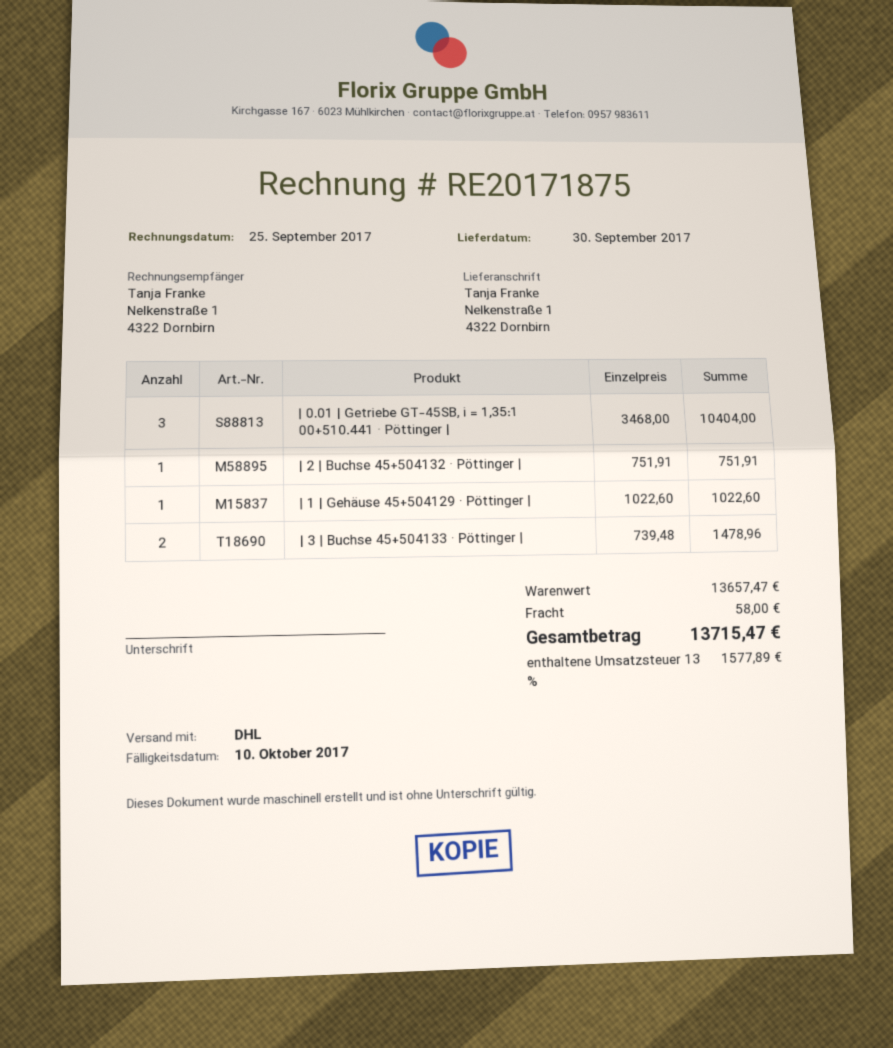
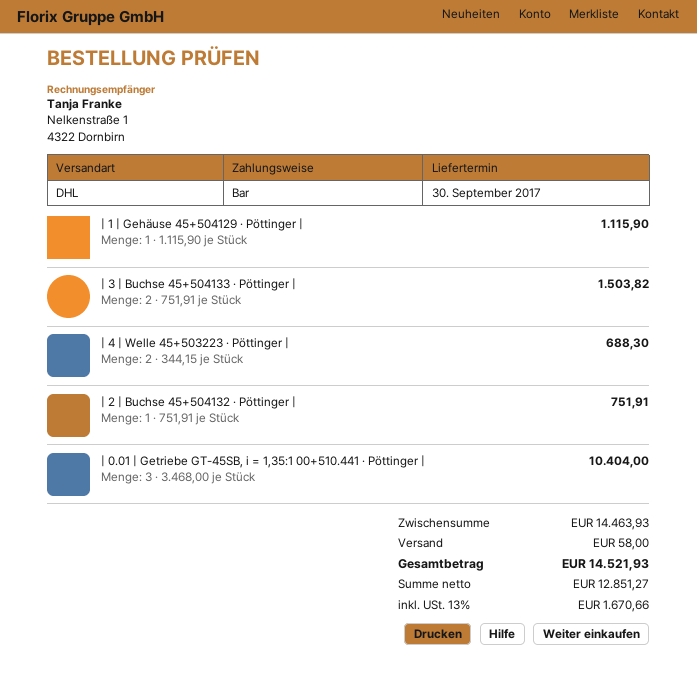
| 1 | Gehäuse 45+504129 · Pöttinger |: 1 x 1022.60 = 1022.60 -> 1 x 1115.90 = 1115.90
| 3 | Buchse 45+504133 · Pöttinger |: 2 x 739.48 = 1478.96 -> 2 x 751.91 = 1503.82
| 4 | Welle 45+503223 · Pöttinger |: none -> 2 x 344.15 = 688.30
subtotal: 13657.47 -> 14463.93
tax: 13% = 1577.89 -> 13% = 1670.66
total: 13715.47 -> 14521.93

